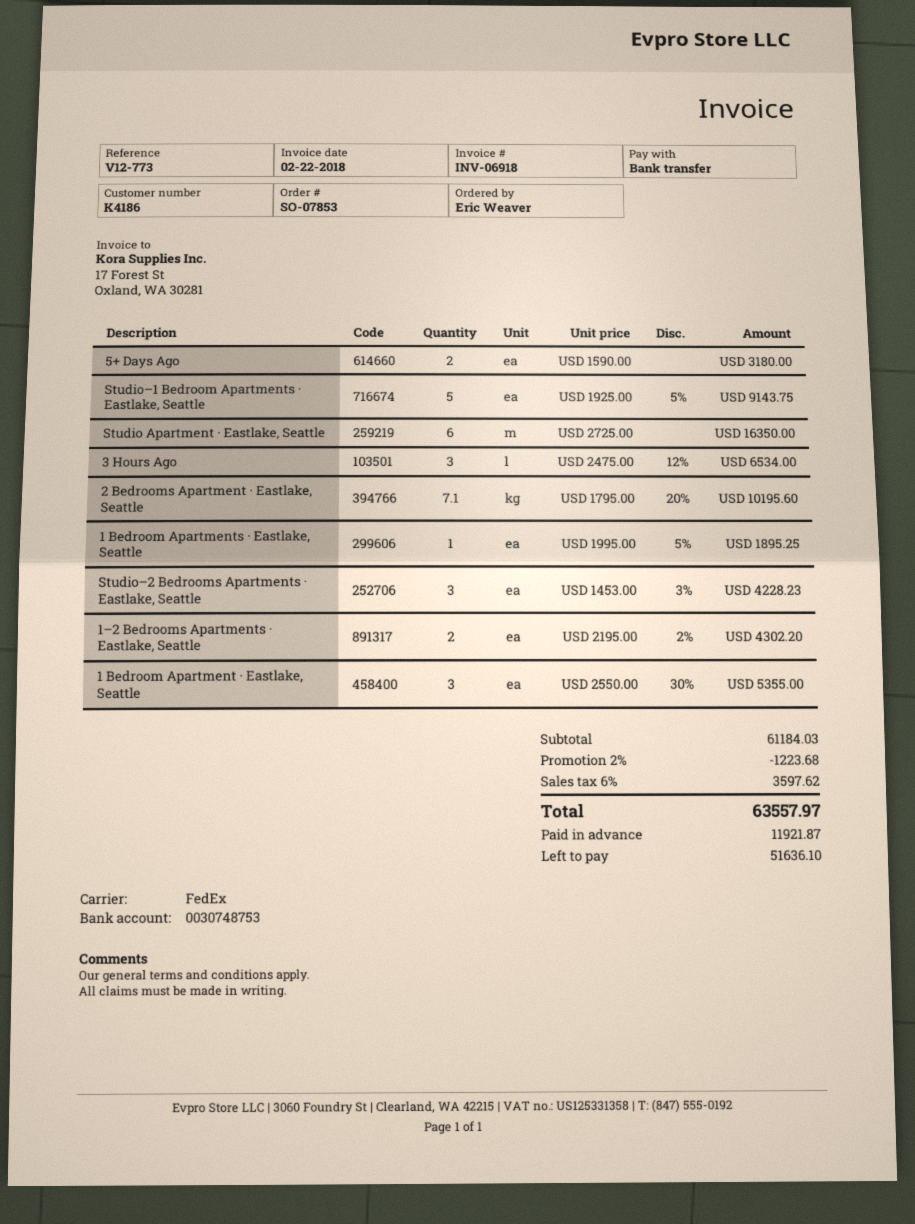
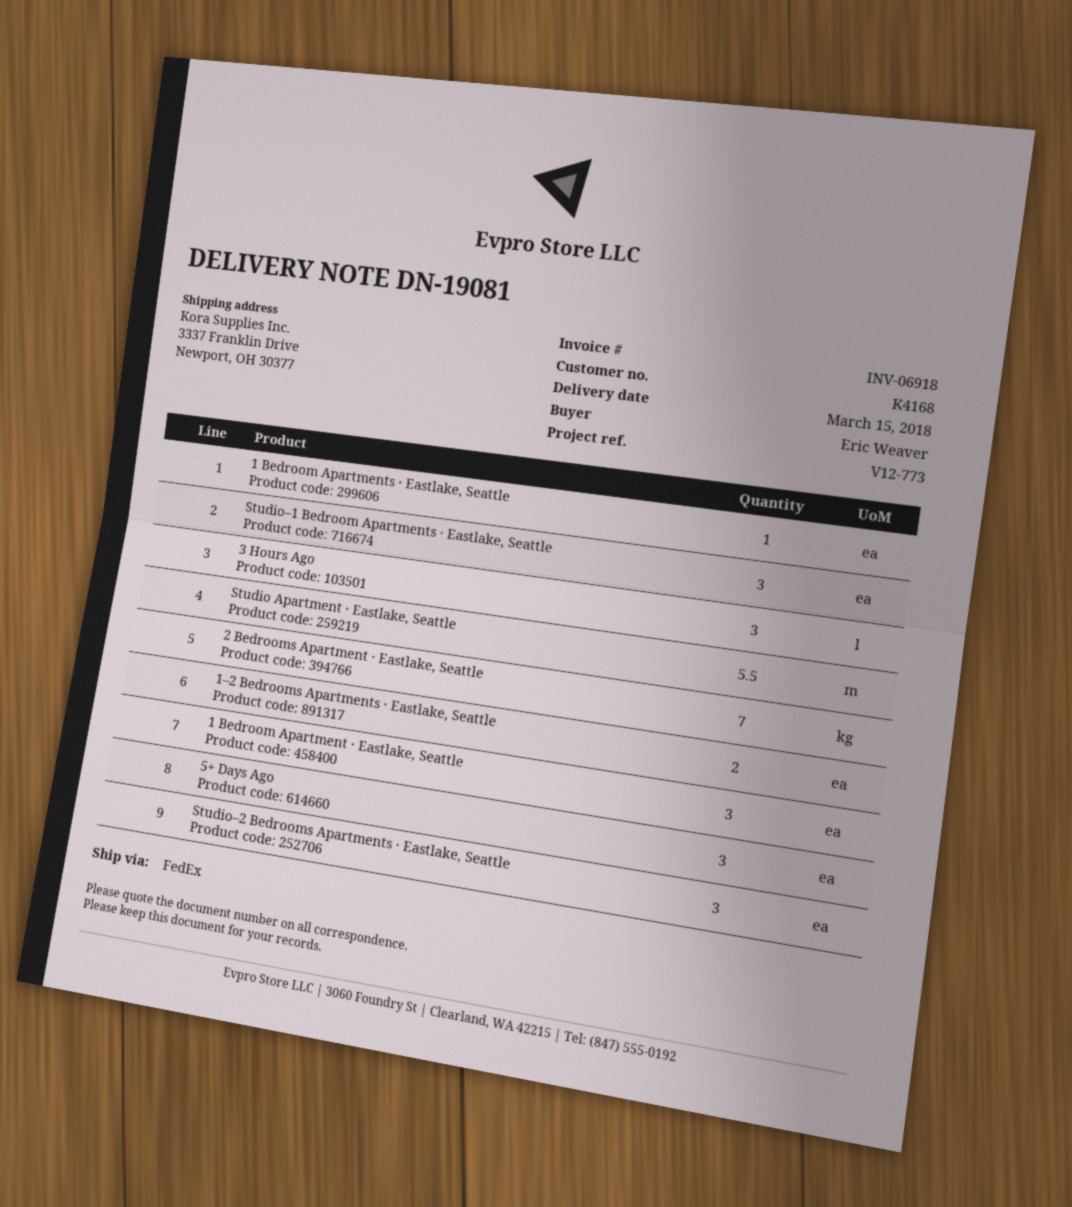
customer number: K4186 -> K4168
5+ Days Ago: 2 -> 3
Studio–1 Bedroom Apartments · Eastlake, Seattle: 5 -> 3
Studio Apartment · Eastlake, Seattle: 6 -> 5.5
2 Bedrooms Apartment · Eastlake, Seattle: 7.1 -> 7

